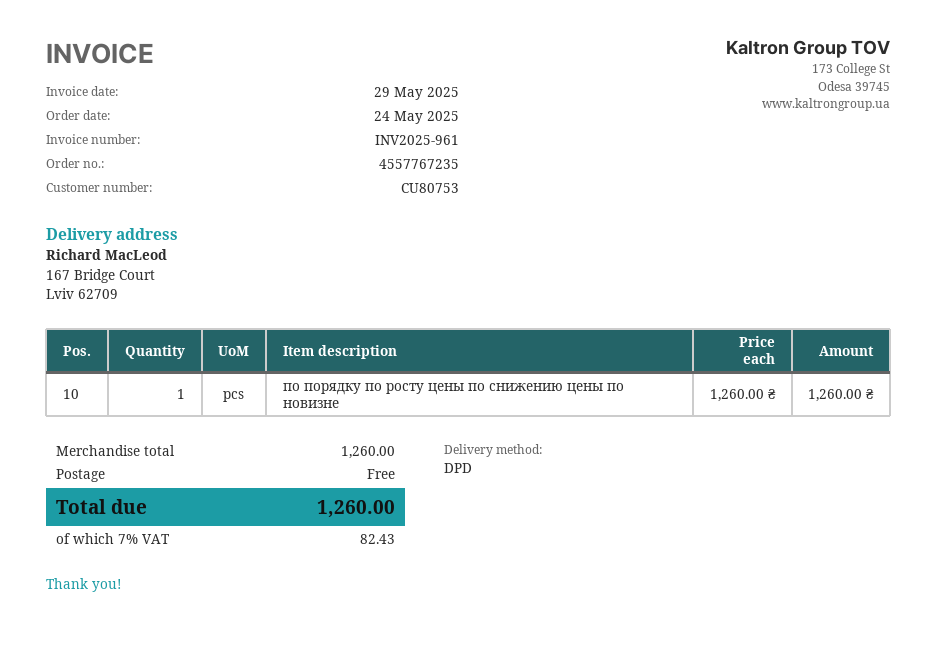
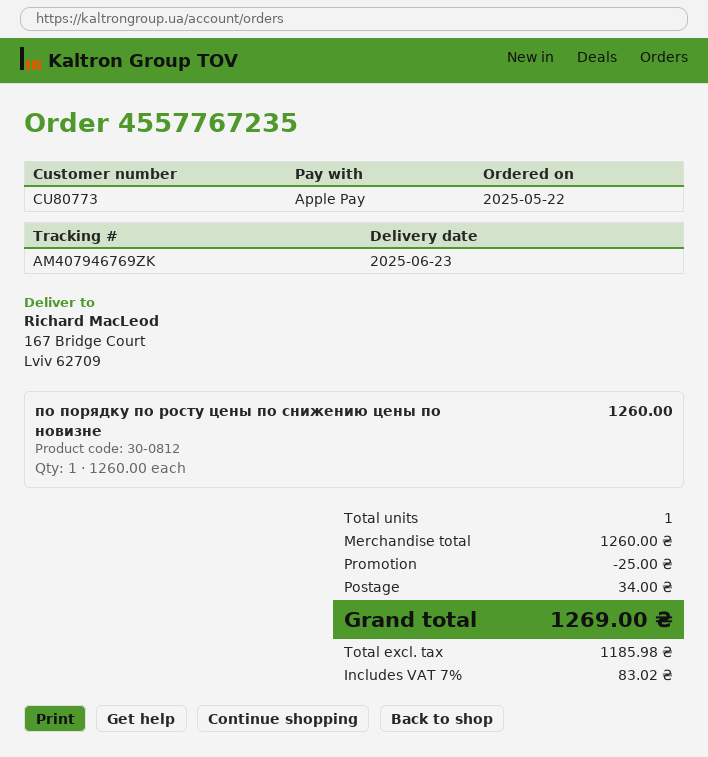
order date: 2025-05-24 -> 2025-05-22
customer number: CU80753 -> CU80773
discount: none -> 25.00
shipping: 0.00 -> 34.00
tax: 7% = 82.43 -> 7% = 83.02
total: 1260.00 -> 1269.00

